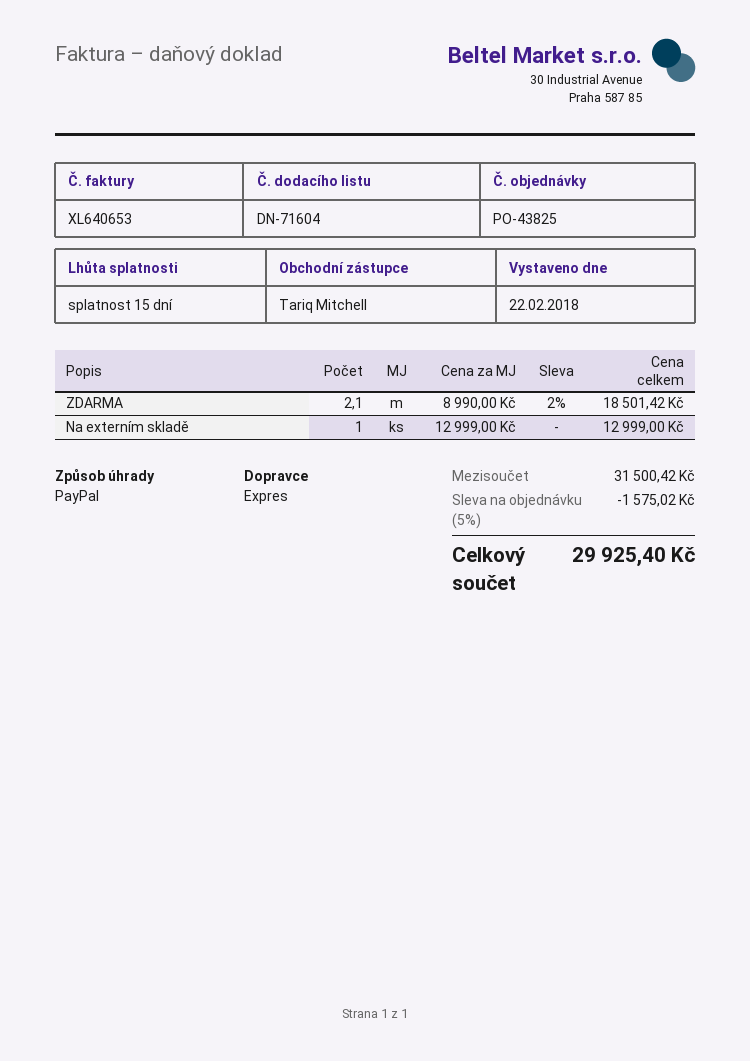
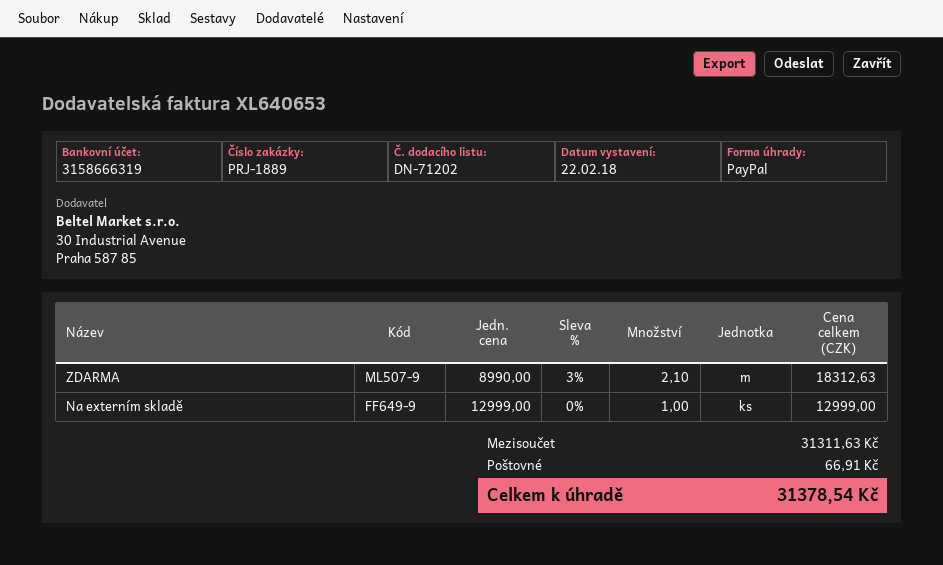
delivery note number: DN-71604 -> DN-71202
ZDARMA: 2.1 x 8990.00 - 2% = 18501.42 -> 2.1 x 8990.00 - 3% = 18312.63
subtotal: 31500.42 -> 31311.63
discount: 5% = 1575.02 -> none
shipping: none -> 66.91
total: 29925.40 -> 31378.54

